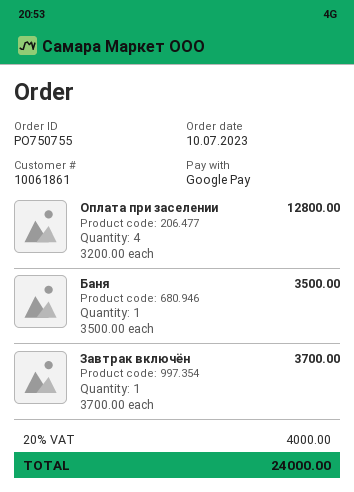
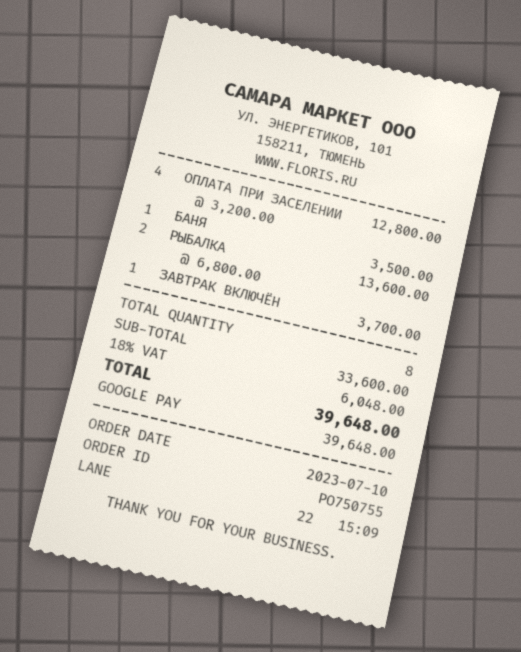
РЫБАЛКА: none -> 2 x 6800.00 = 13600.00
tax: 20% = 4000.00 -> 18% = 6048.00
total: 24000.00 -> 39648.00

